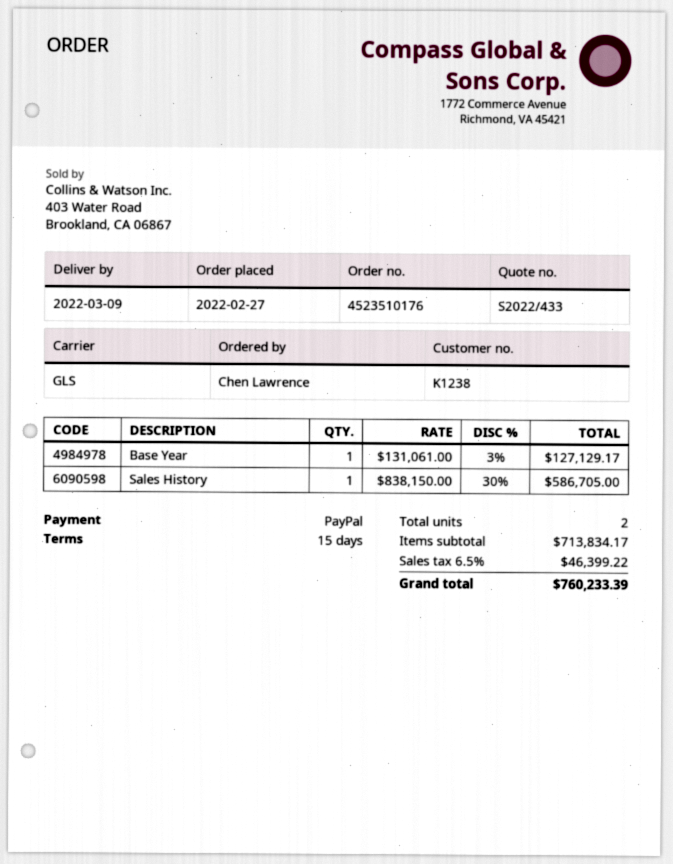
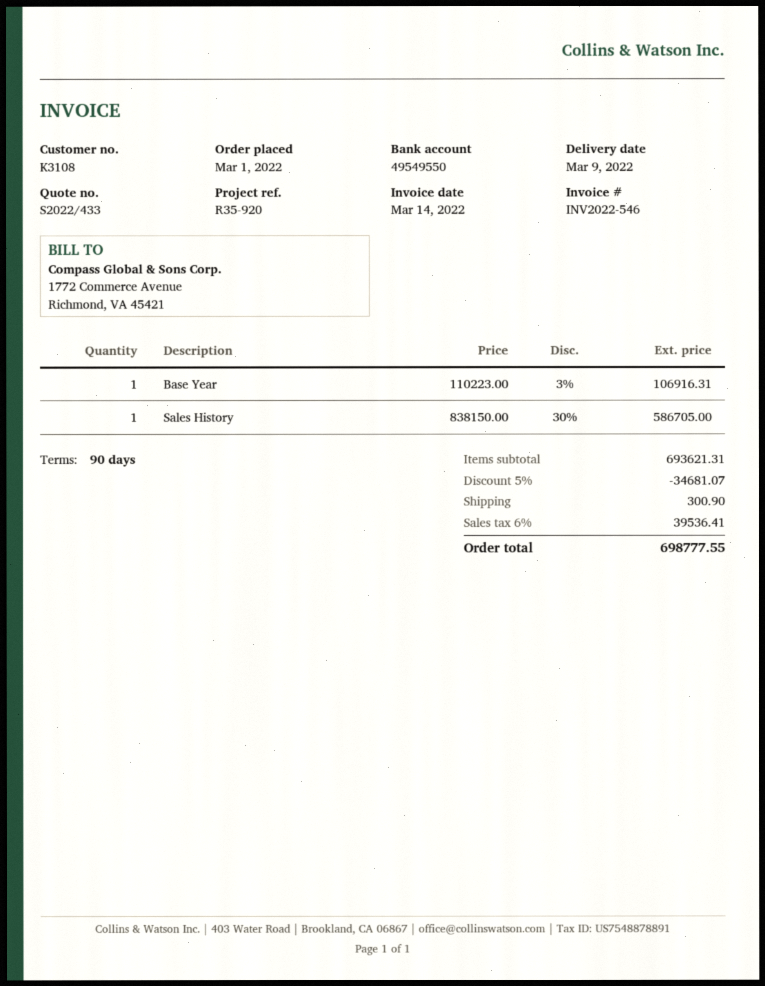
order date: 2022-02-27 -> 2022-03-01
payment terms: 15 days -> 90 days
customer number: K1238 -> K3108
Base Year: 1 x 131061.00 - 3% = 127129.17 -> 1 x 110223.00 - 3% = 106916.31
subtotal: 713834.17 -> 693621.31
discount: none -> 5% = 34681.07
shipping: none -> 300.90
tax: 6.5% = 46399.22 -> 6% = 39536.41
total: 760233.39 -> 698777.55

